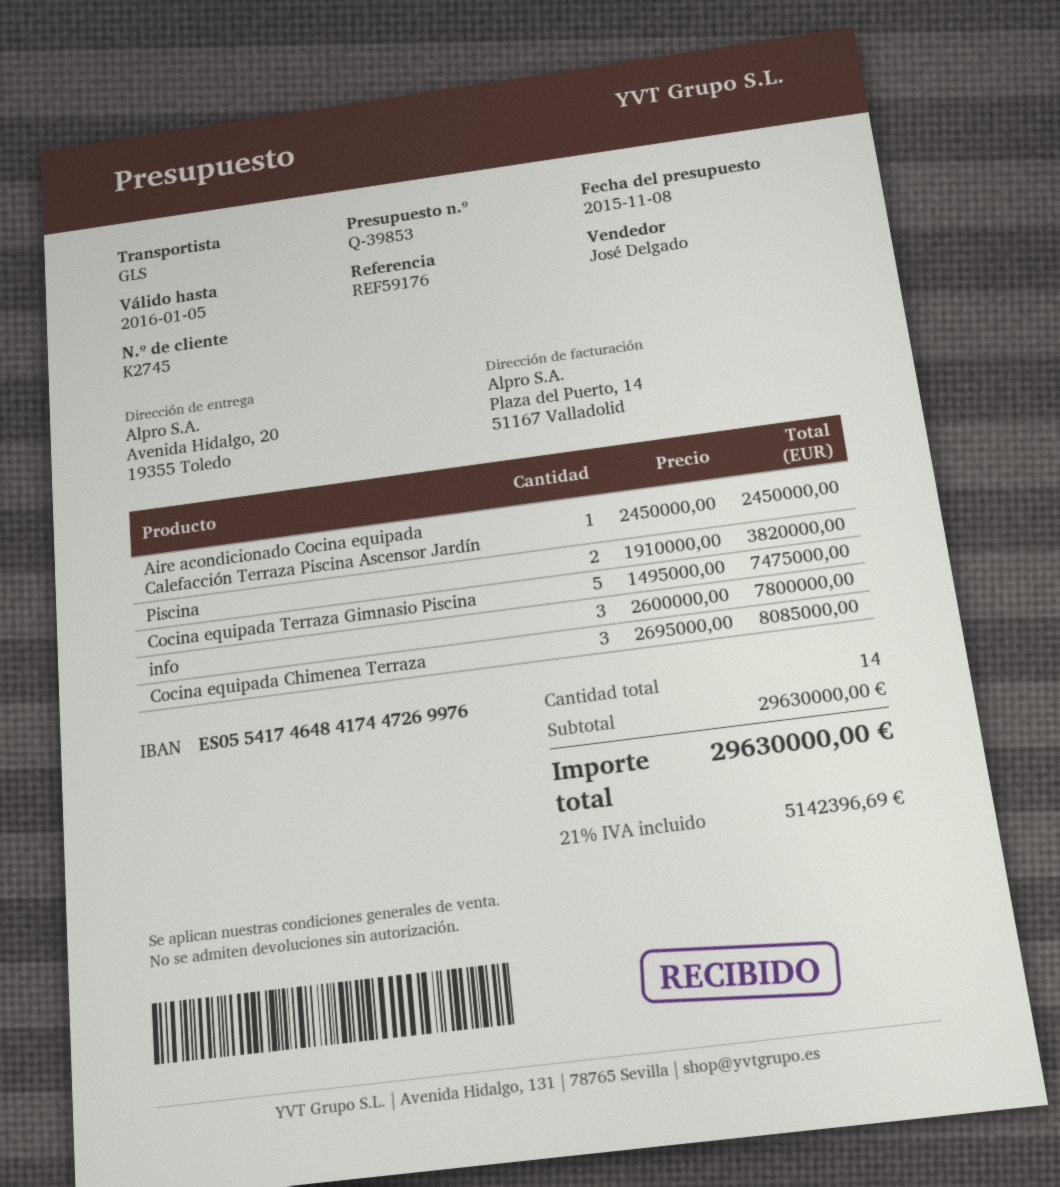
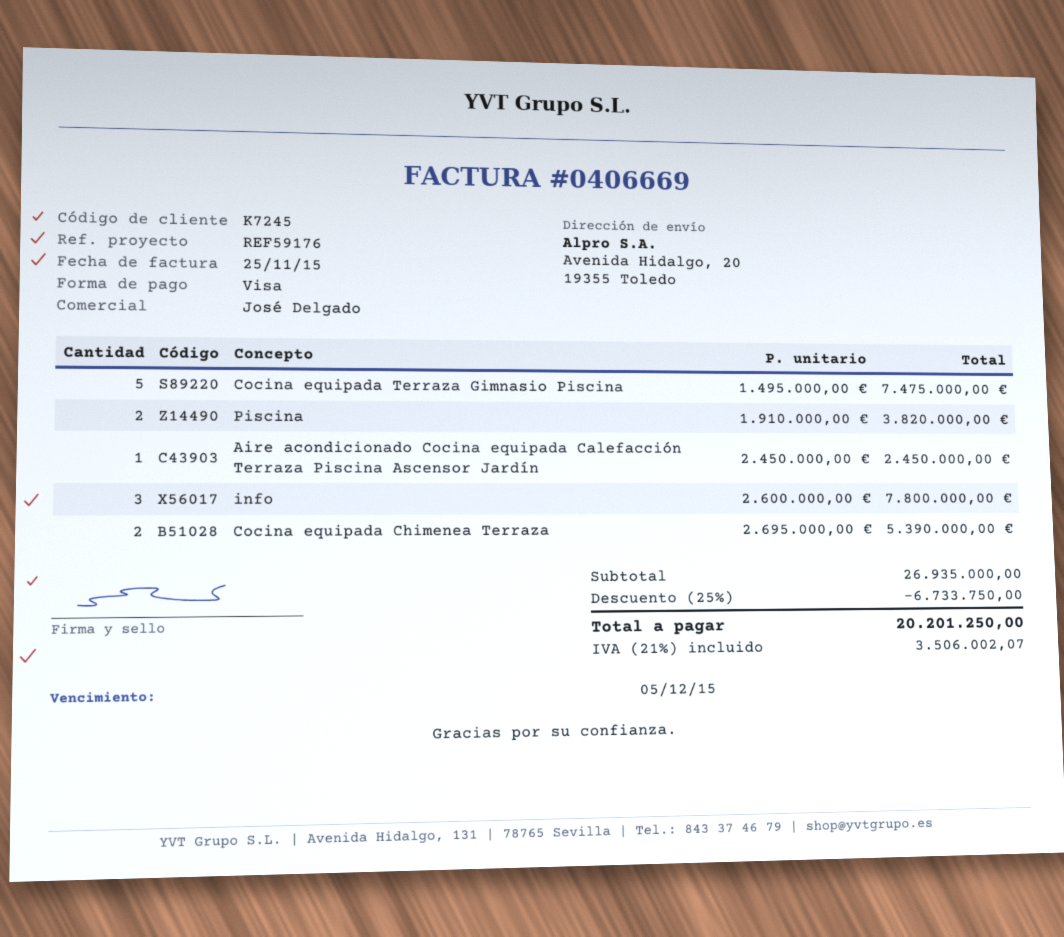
customer number: K2745 -> K7245
Cocina equipada Chimenea Terraza: 3 x 2695000.00 = 8085000.00 -> 2 x 2695000.00 = 5390000.00
subtotal: 29630000.00 -> 26935000.00
discount: none -> 25% = 6733750.00
tax: 21% = 5142396.69 -> 21% = 3506002.07
total: 29630000.00 -> 20201250.00

